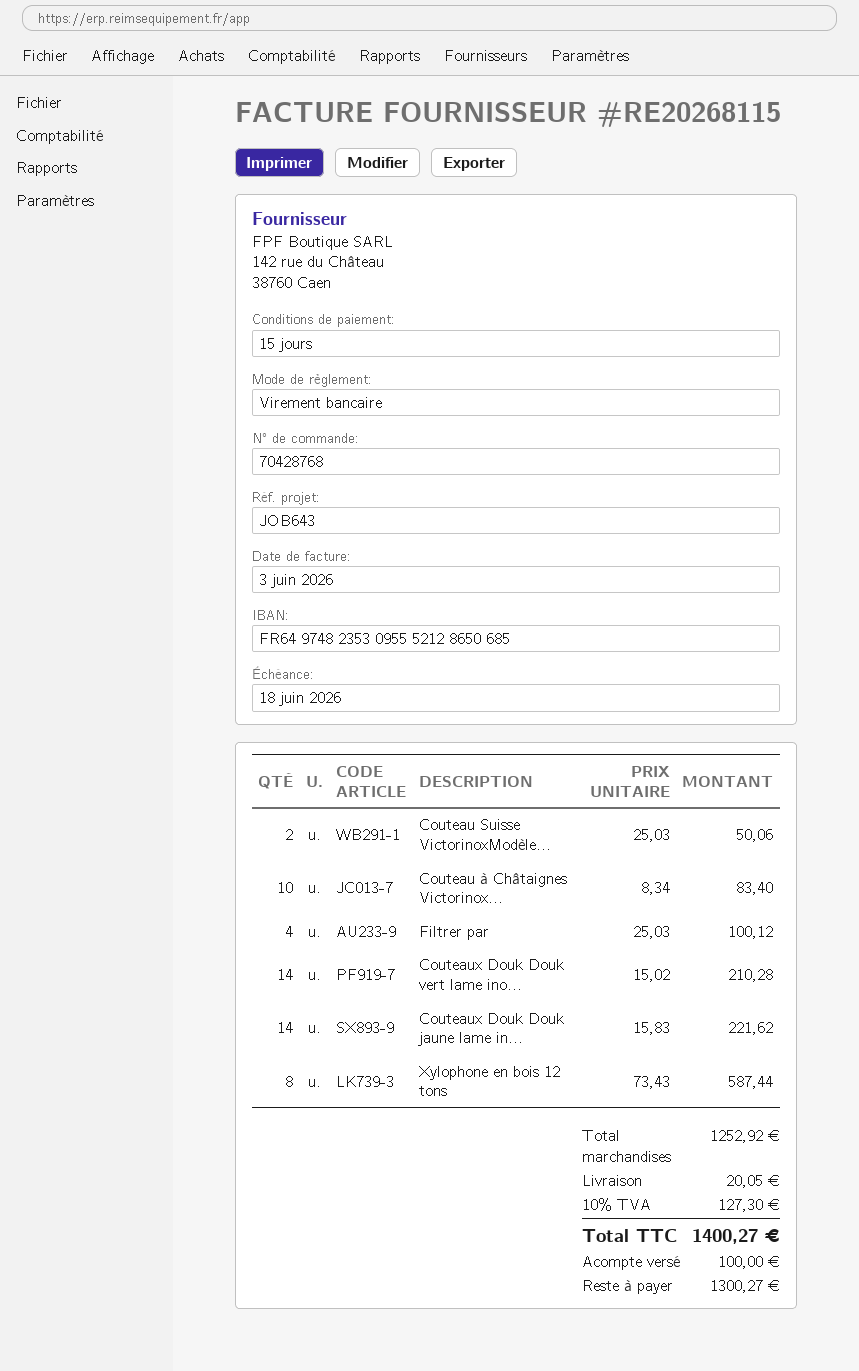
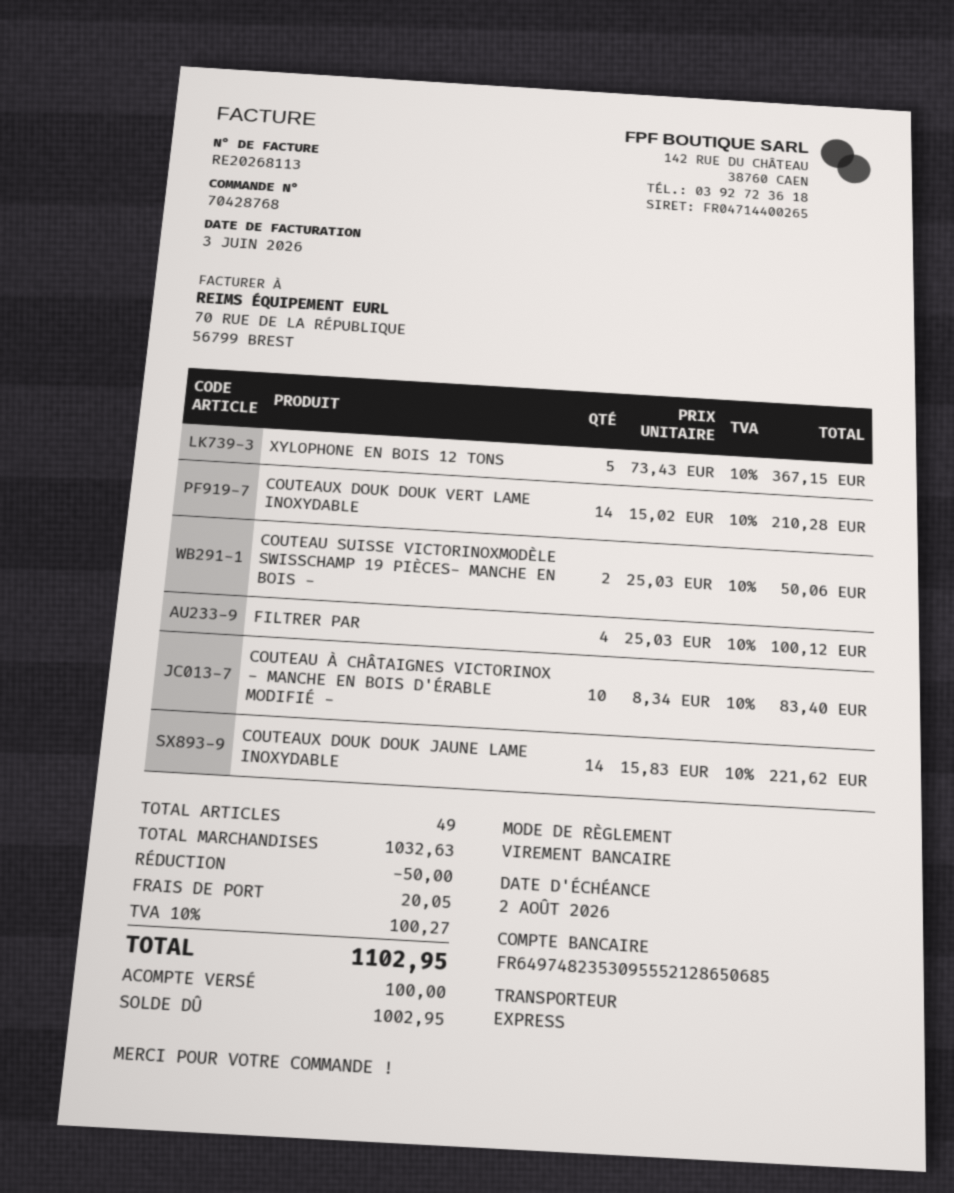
invoice number: RE20268115 -> RE20268113
due date: 2026-06-18 -> 2026-08-02
Xylophone en bois 12 tons: 8 x 73.43 = 587.44 -> 5 x 73.43 = 367.15
subtotal: 1252.92 -> 1032.63
discount: none -> 50.00
tax: 10% = 127.30 -> 10% = 100.27
total: 1400.27 -> 1102.95
balance: 1300.27 -> 1002.95

